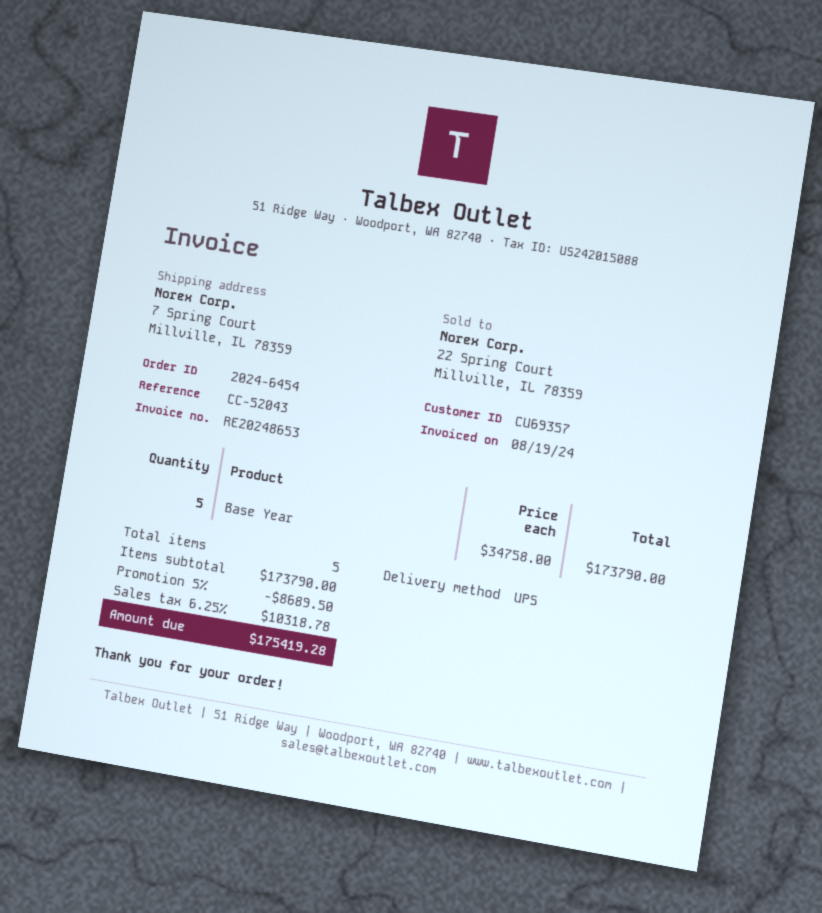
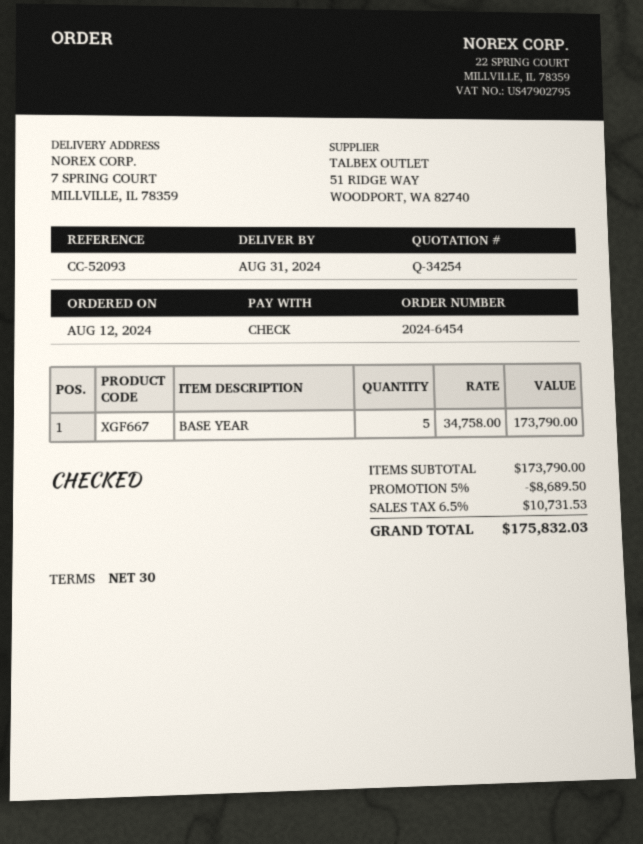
reference: CC-52043 -> CC-52093
tax: 6.25% = 10318.78 -> 6.5% = 10731.53
total: 175419.28 -> 175832.03

